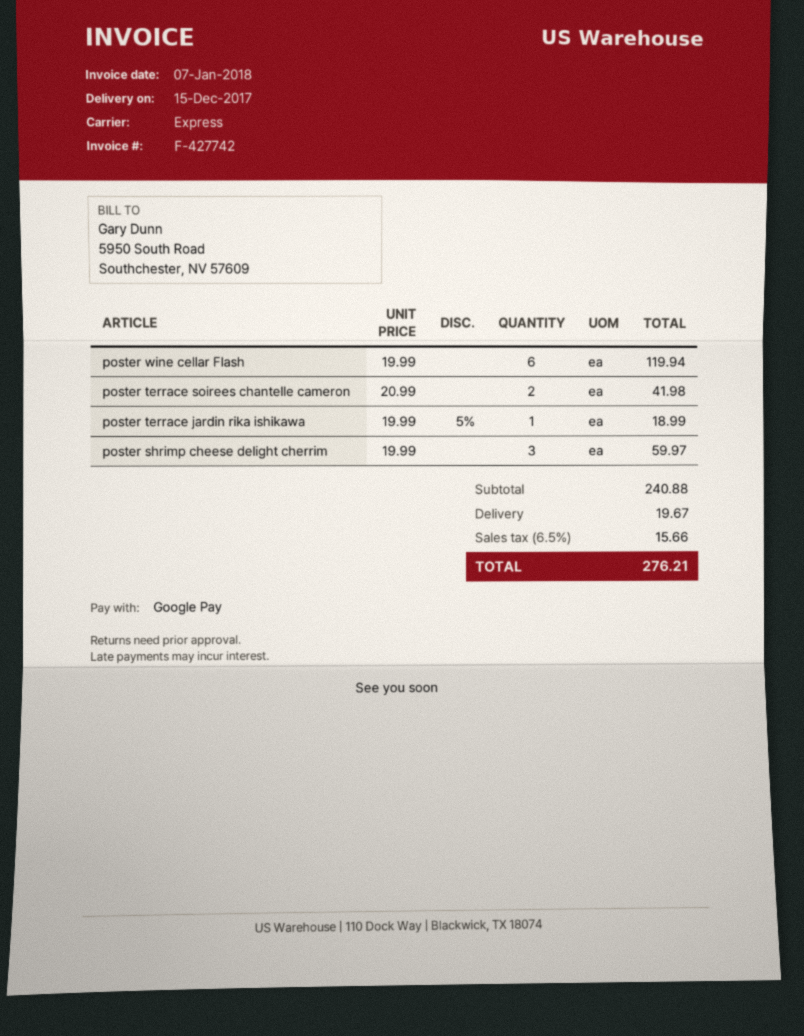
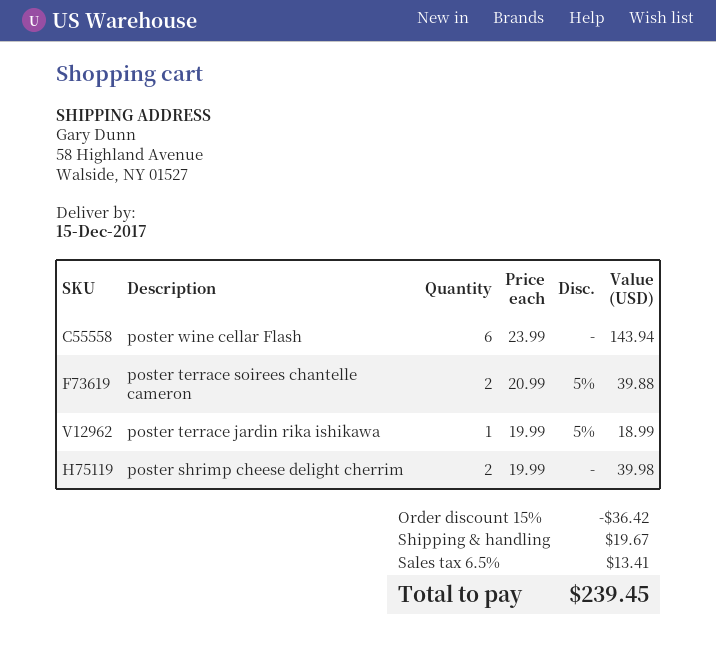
poster wine cellar Flash: 6 x 19.99 = 119.94 -> 6 x 23.99 = 143.94
poster terrace soirees chantelle cameron: 2 x 20.99 = 41.98 -> 2 x 20.99 - 5% = 39.88
poster shrimp cheese delight cherrim: 3 x 19.99 = 59.97 -> 2 x 19.99 = 39.98
discount: none -> 15% = 36.42
tax: 6.5% = 15.66 -> 6.5% = 13.41
total: 276.21 -> 239.45

